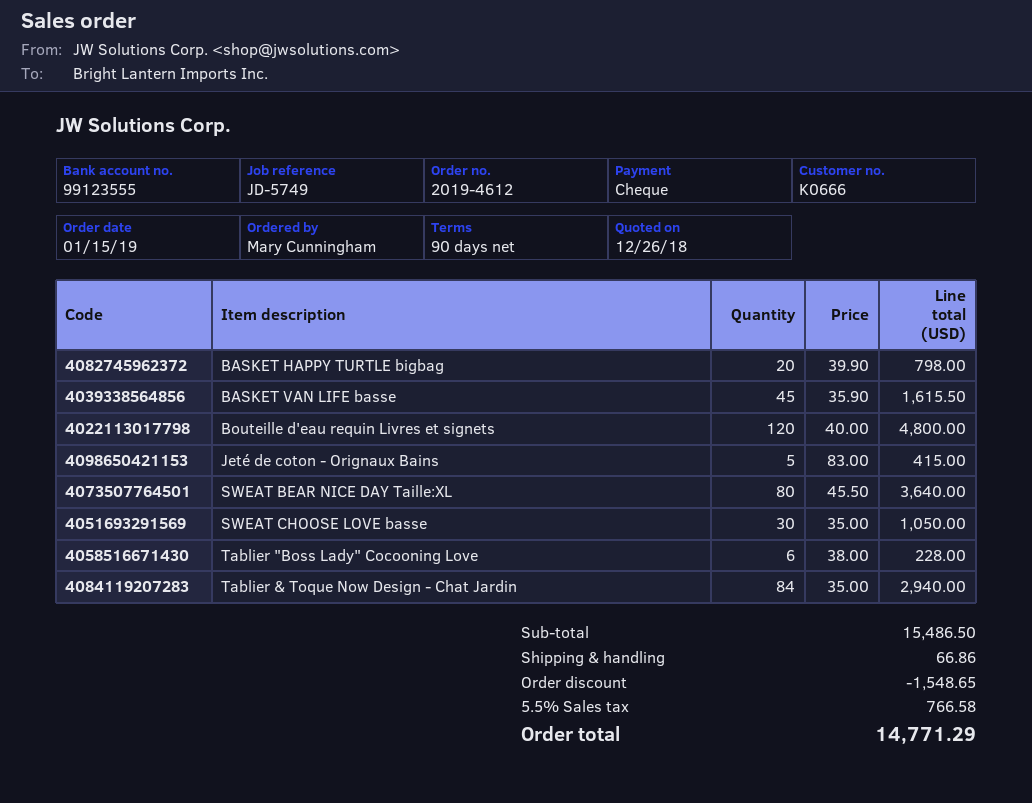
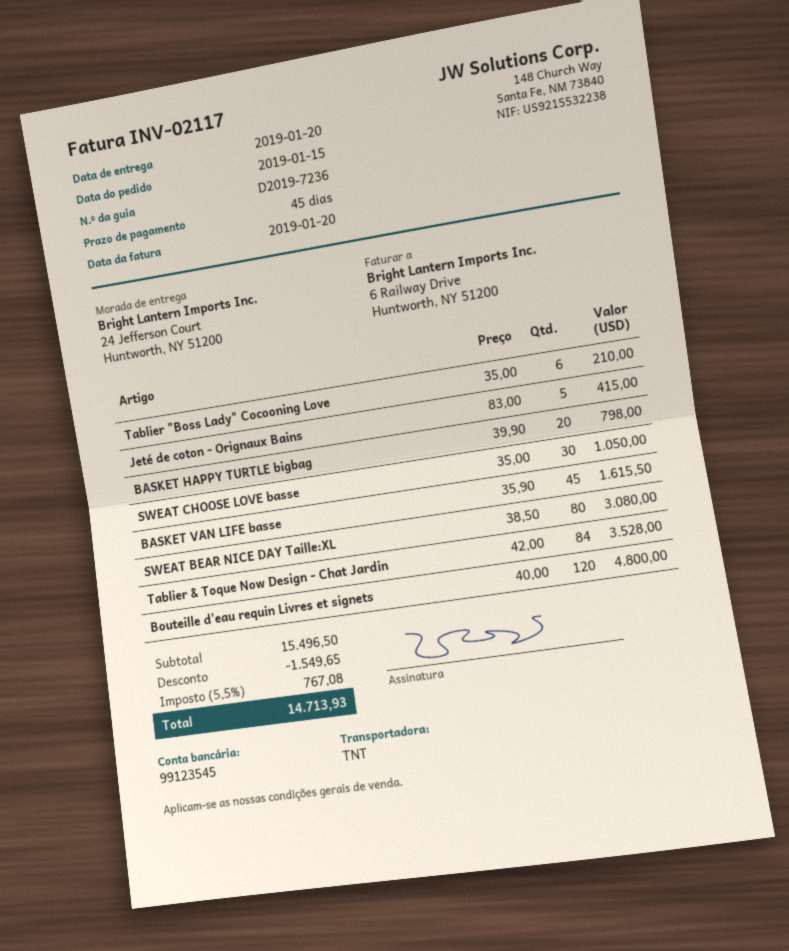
payment terms: 90 days -> 45 days
bank account: 99123555 -> 99123545
SWEAT BEAR NICE DAY Taille:XL: 80 x 45.50 = 3640.00 -> 80 x 38.50 = 3080.00
Tablier "Boss Lady" Cocooning Love: 6 x 38.00 = 228.00 -> 6 x 35.00 = 210.00
Tablier & Toque Now Design - Chat Jardin: 84 x 35.00 = 2940.00 -> 84 x 42.00 = 3528.00
subtotal: 15486.50 -> 15496.50
discount: 1548.65 -> 1549.65
shipping: 66.86 -> none
tax: 5.5% = 766.58 -> 5.5% = 767.08
total: 14771.29 -> 14713.93

